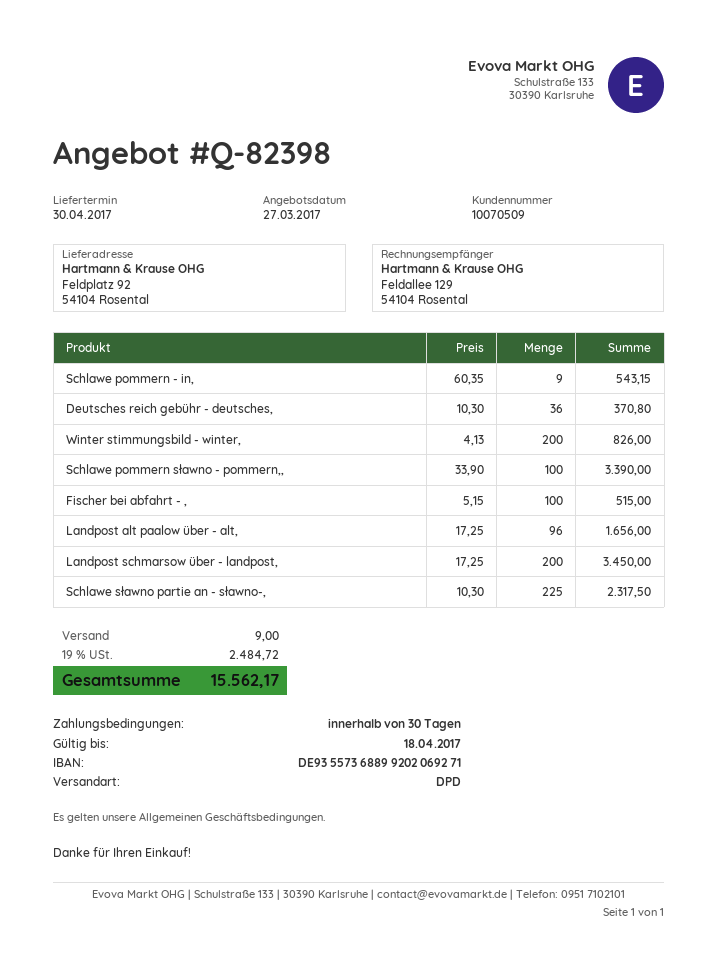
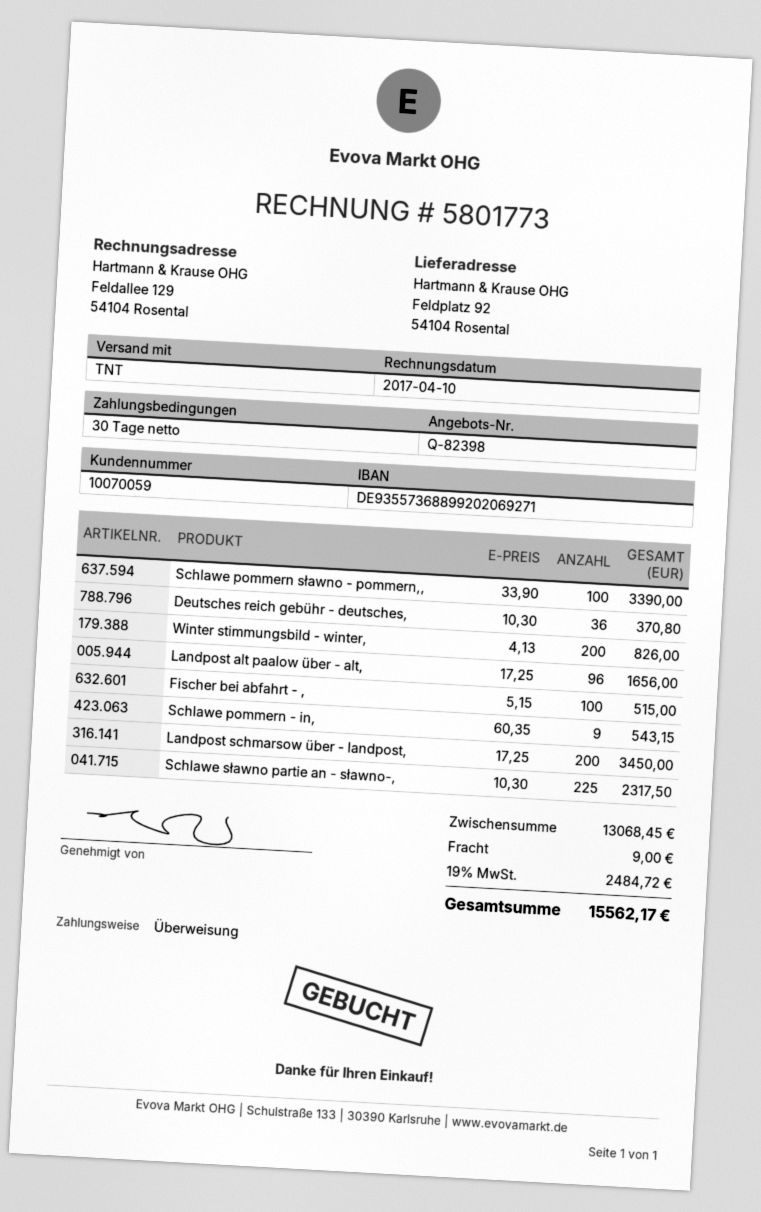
customer number: 10070509 -> 10070059
shipping method: DPD -> TNT

